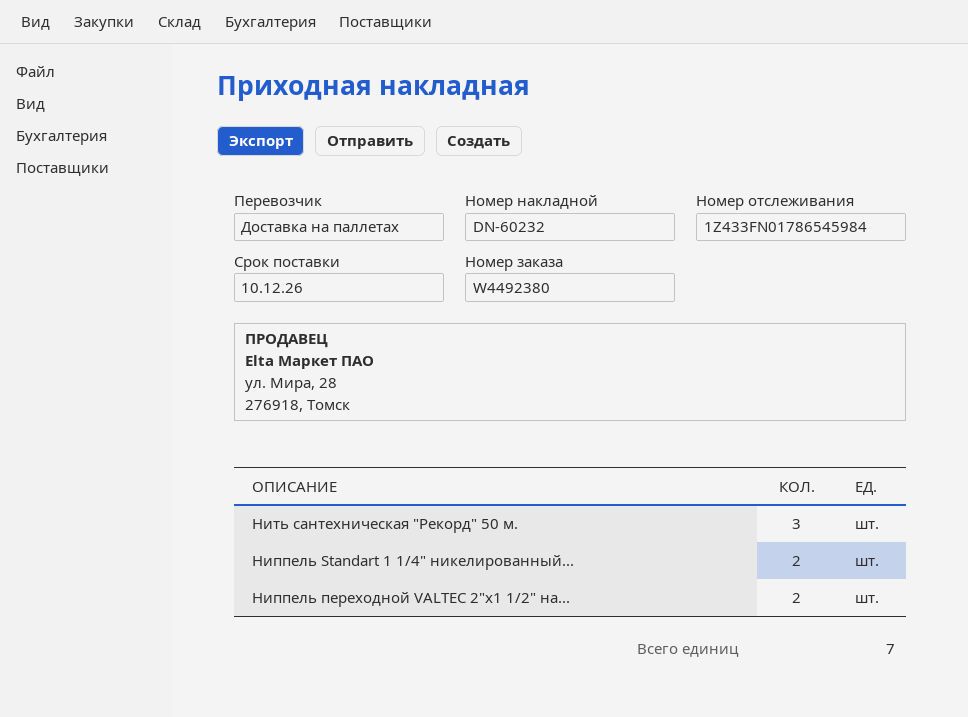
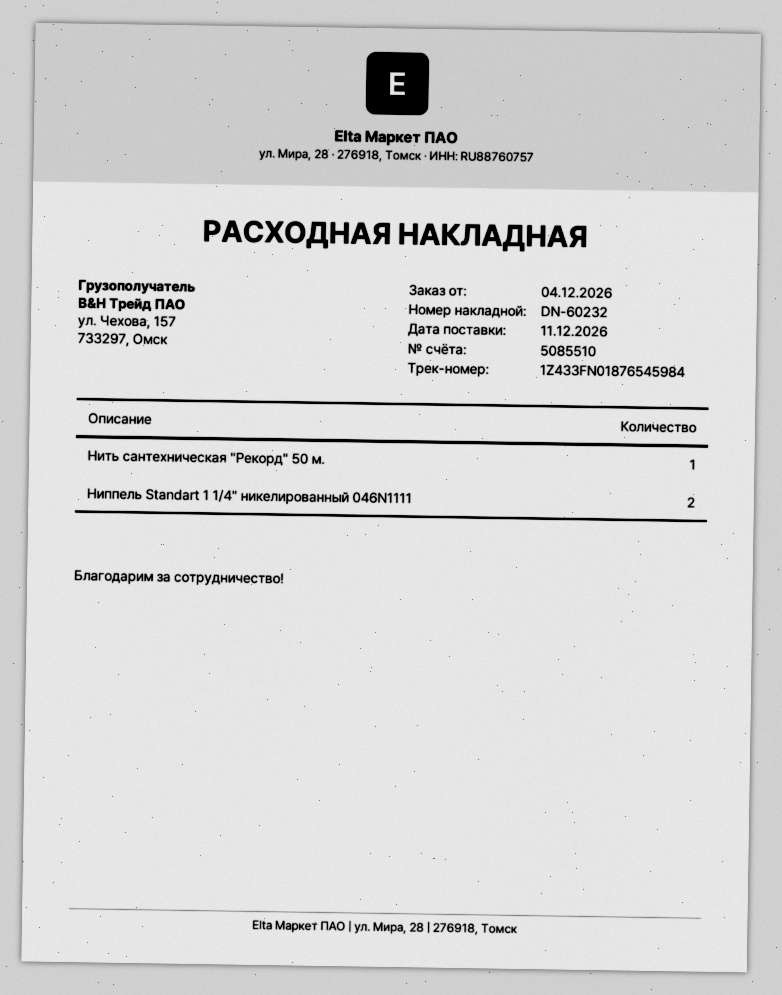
delivery date: 2026-12-10 -> 2026-12-11
tracking number: 1Z433FN01786545984 -> 1Z433FN01876545984
Нить сантехническая "Рекорд" 50 м.: 3 -> 1
Ниппель переходной VALTEC 2"х1 1/2" на...: 2 -> none

